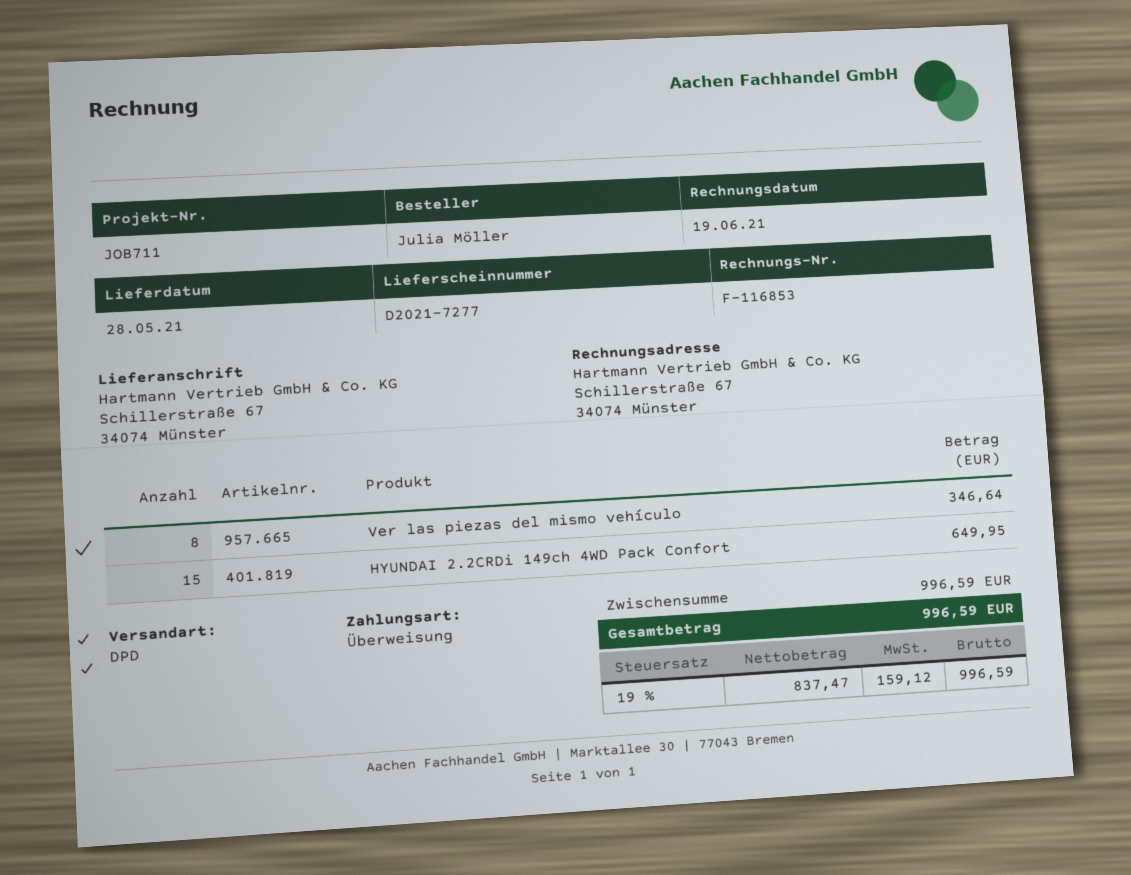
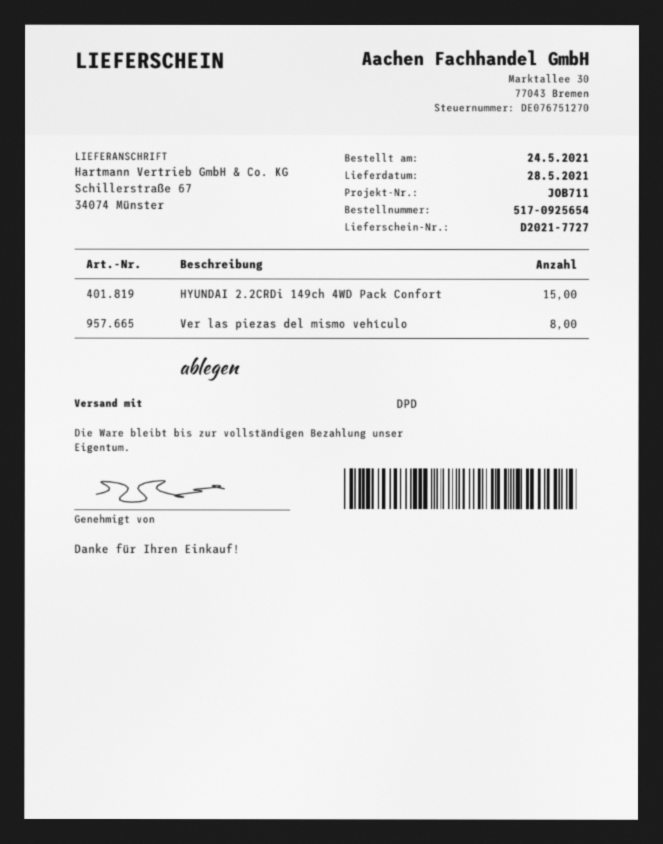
delivery note number: D2021-7277 -> D2021-7727

